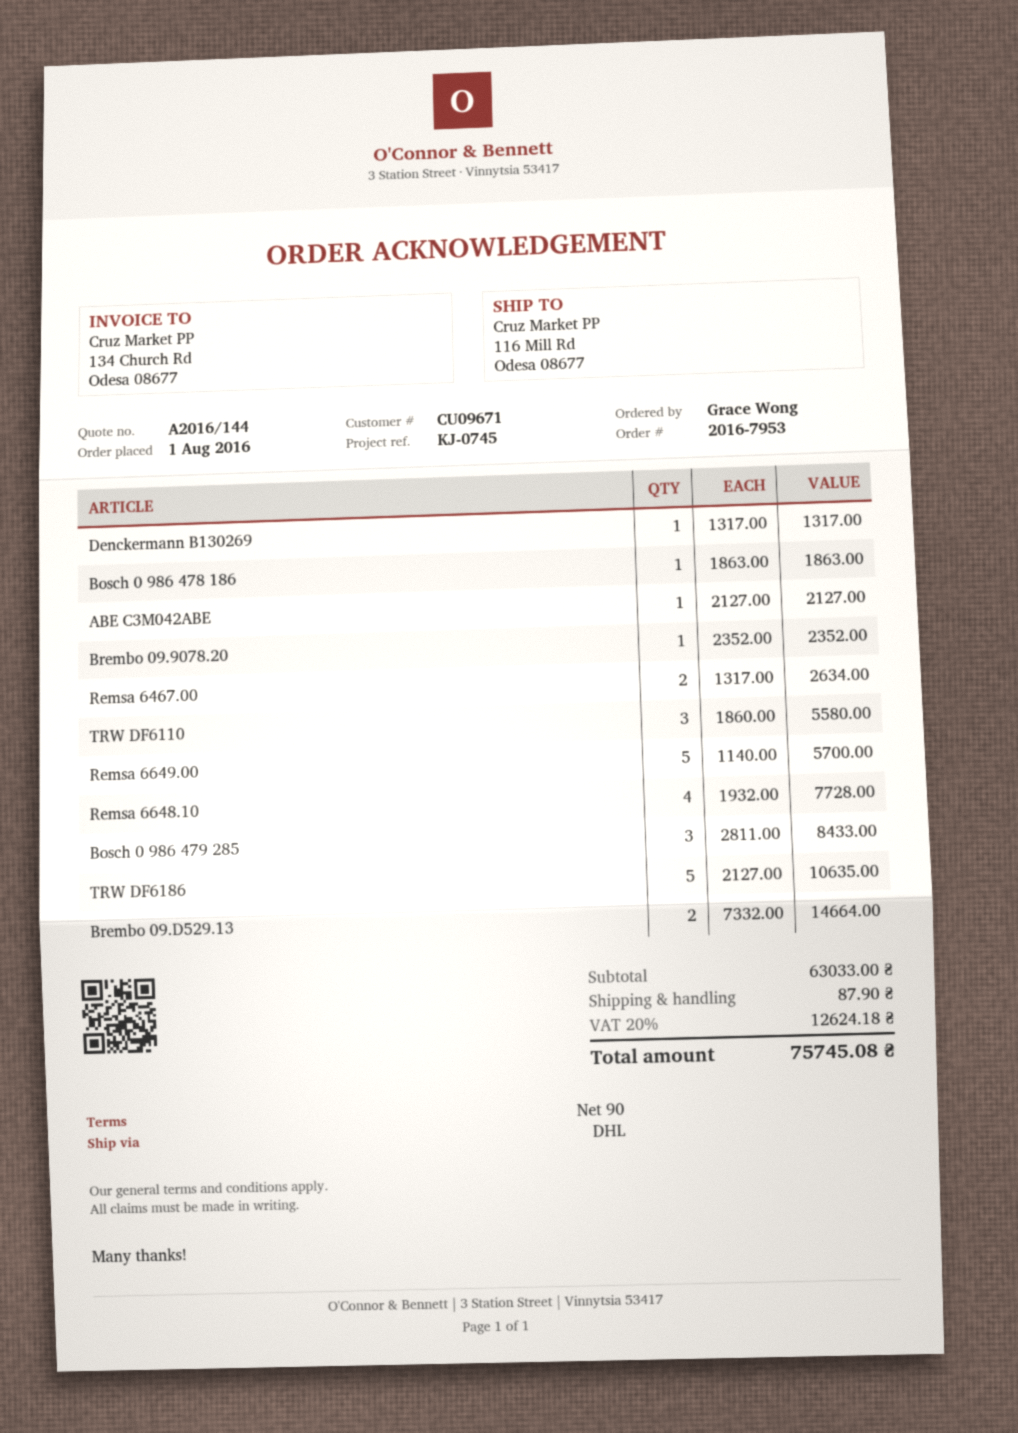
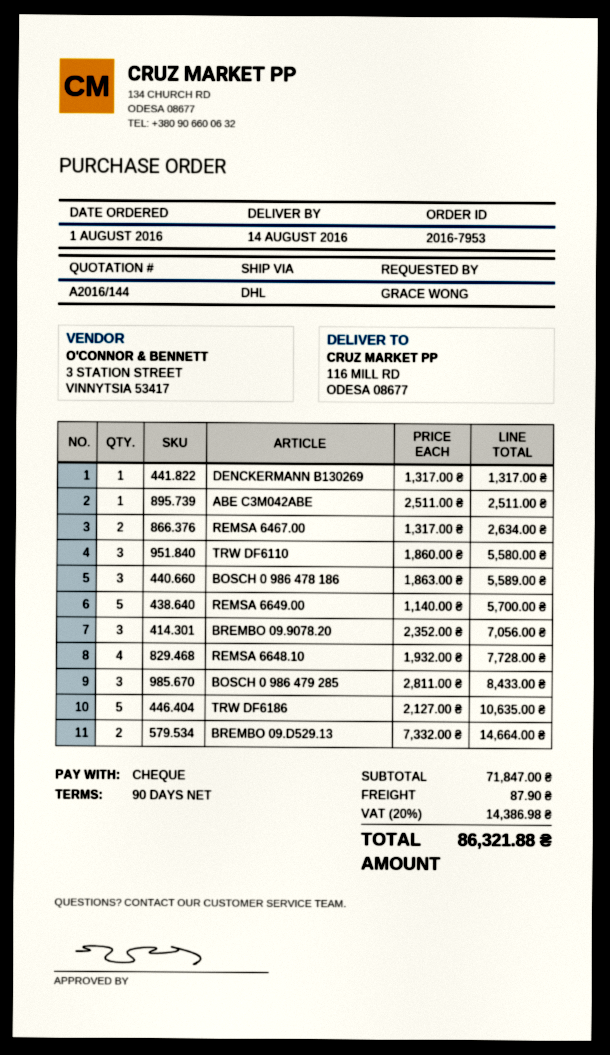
Bosch 0 986 478 186: 1 x 1863.00 = 1863.00 -> 3 x 1863.00 = 5589.00
ABE C3M042ABE: 1 x 2127.00 = 2127.00 -> 1 x 2511.00 = 2511.00
Brembo 09.9078.20: 1 x 2352.00 = 2352.00 -> 3 x 2352.00 = 7056.00
subtotal: 63033.00 -> 71847.00
tax: 20% = 12624.18 -> 20% = 14386.98
total: 75745.08 -> 86321.88

